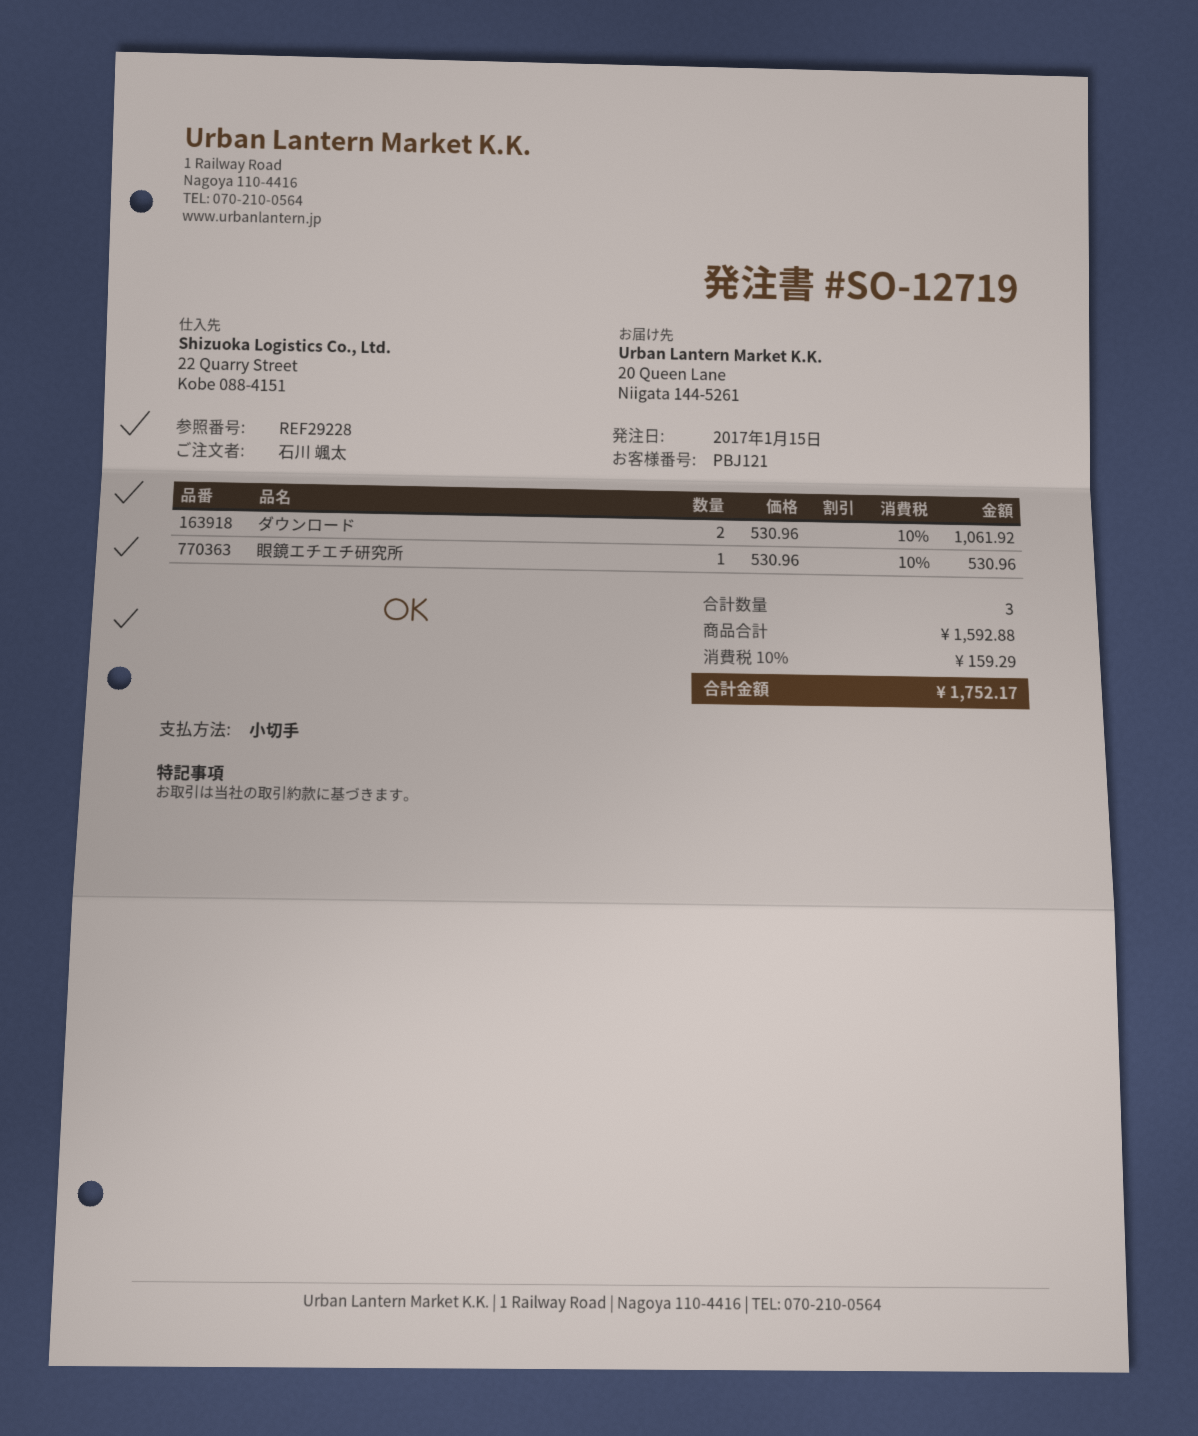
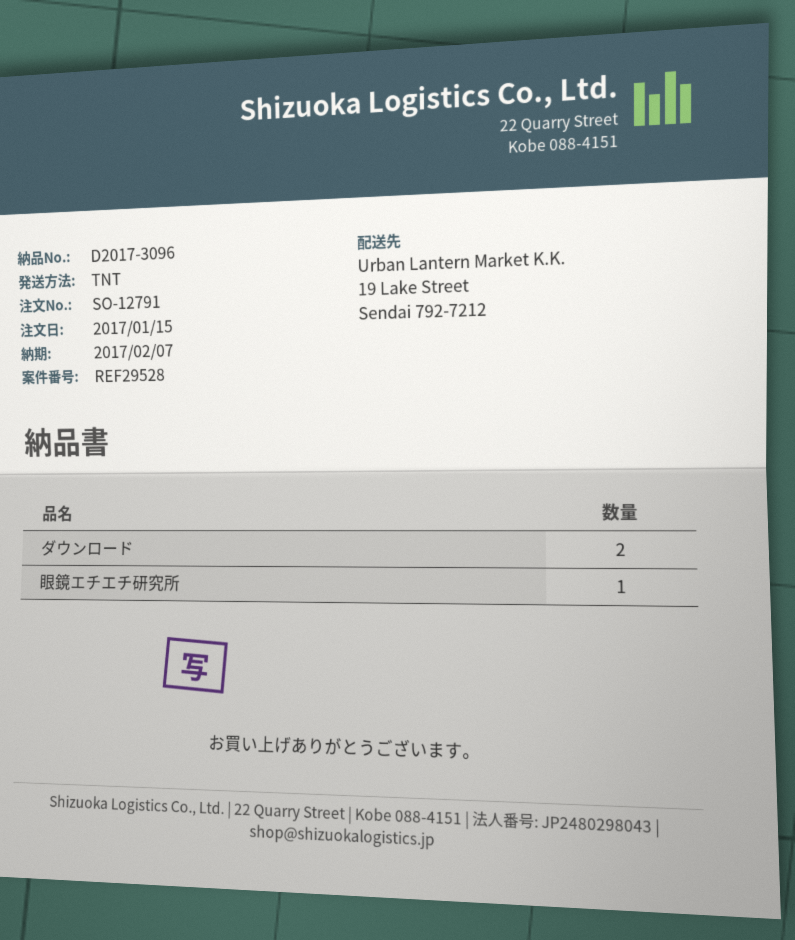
order number: SO-12719 -> SO-12791
reference: REF29228 -> REF29528
ship to: 20 Queen Lane, Niigata 144-5261 -> 19 Lake Street, Sendai 792-7212

